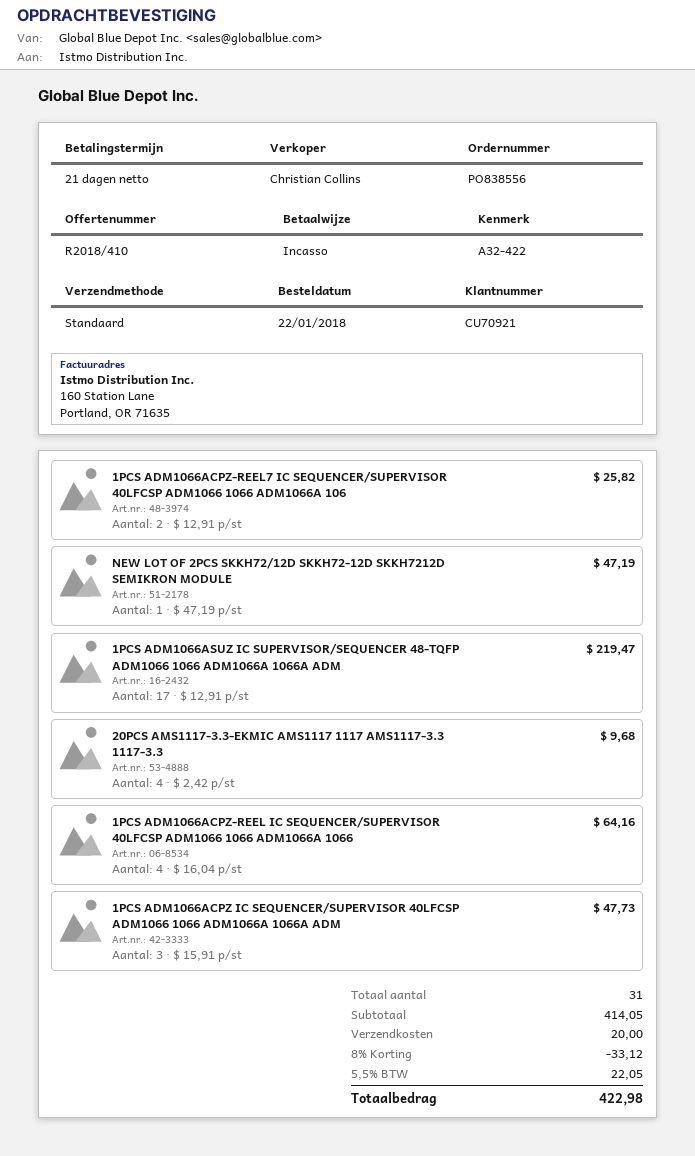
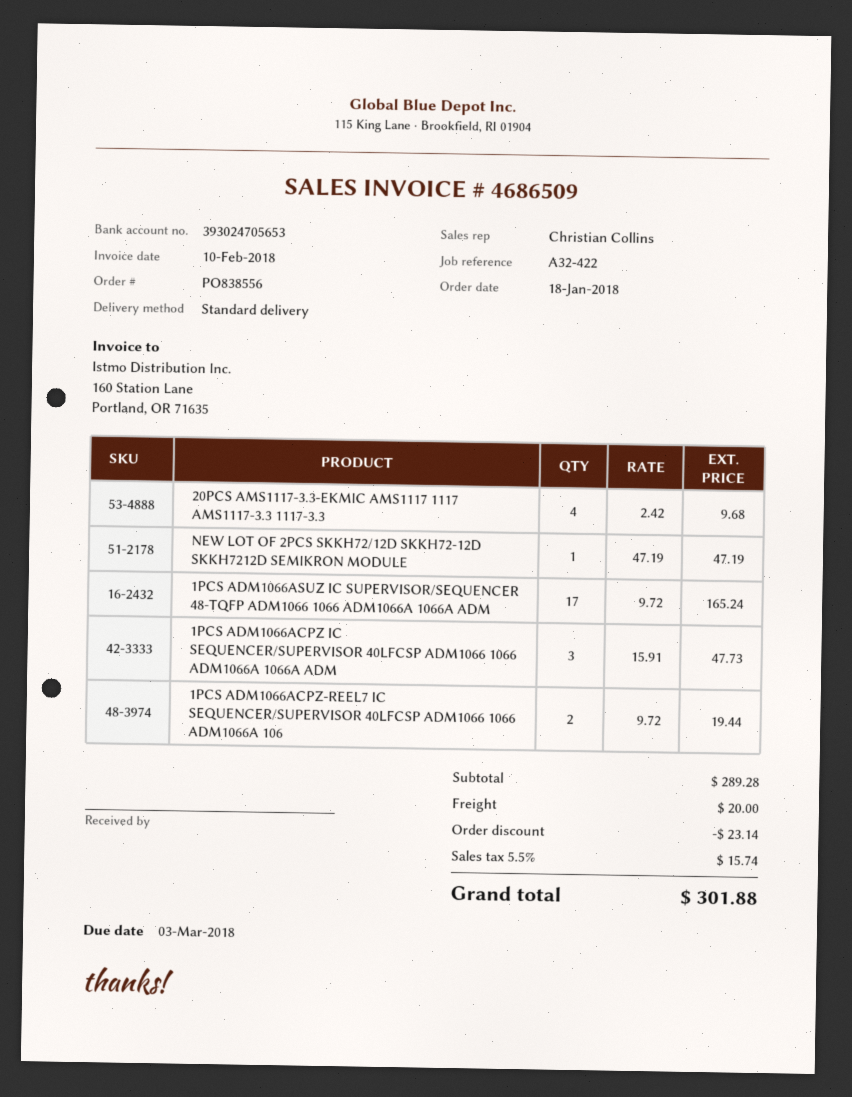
order date: 2018-01-22 -> 2018-01-18
1PCS ADM1066ACPZ-REEL7 IC SEQUENCER/SUPERVISOR 40LFCSP ADM1066 1066 ADM1066A 106: 2 x 12.91 = 25.82 -> 2 x 9.72 = 19.44
1PCS ADM1066ASUZ IC SUPERVISOR/SEQUENCER 48-TQFP ADM1066 1066 ADM1066A 1066A ADM: 17 x 12.91 = 219.47 -> 17 x 9.72 = 165.24
1PCS ADM1066ACPZ-REEL IC SEQUENCER/SUPERVISOR 40LFCSP ADM1066 1066 ADM1066A 1066: 4 x 16.04 = 64.16 -> none
subtotal: 414.05 -> 289.28
discount: 33.12 -> 23.14
tax: 5.5% = 22.05 -> 5.5% = 15.74
total: 422.98 -> 301.88

